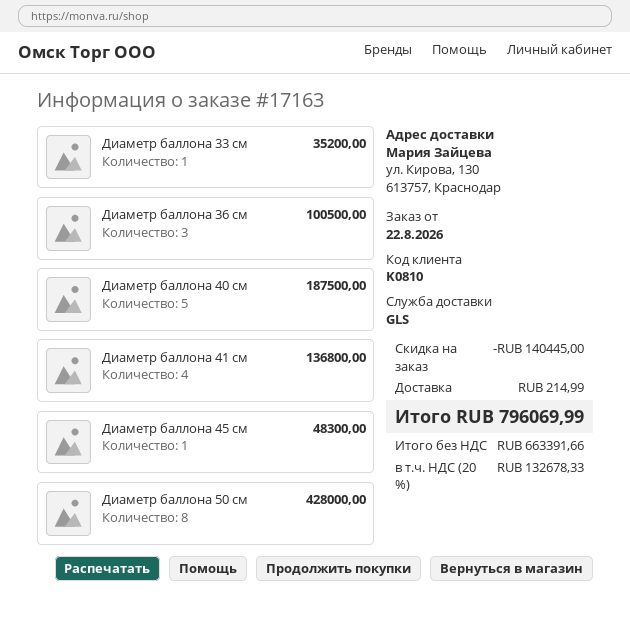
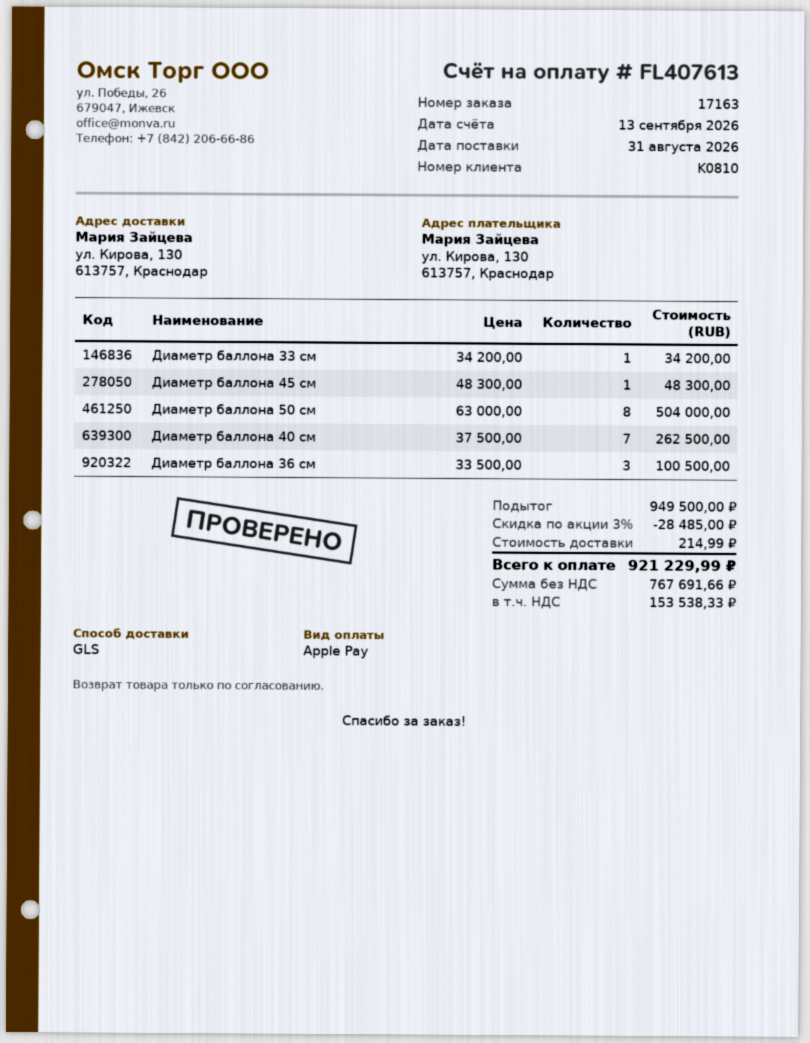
Диаметр баллона 33 см: 1 for 35200.00 -> 1 for 34200.00
Диаметр баллона 40 см: 5 for 187500.00 -> 7 for 262500.00
Диаметр баллона 41 см: 4 for 136800.00 -> none
Диаметр баллона 50 см: 8 for 428000.00 -> 8 for 504000.00
discount: 140445.00 -> 28485.00
net: 663391.66 -> 767691.66
tax: 132678.33 -> 153538.33
total: 796069.99 -> 921229.99

